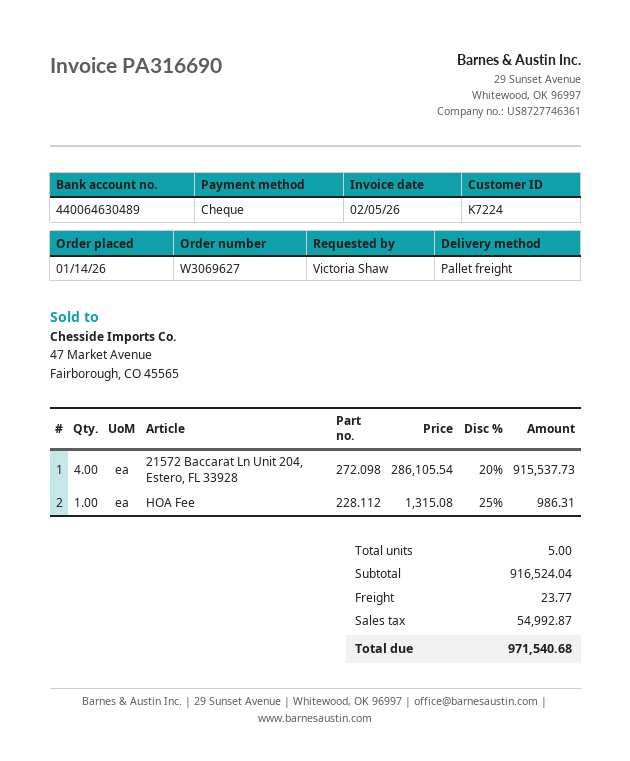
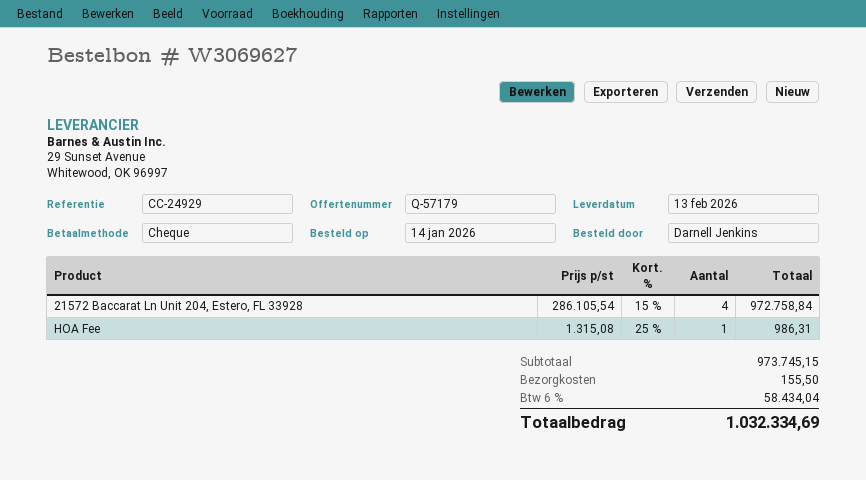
ordered by: Victoria Shaw -> Darnell Jenkins
21572 Baccarat Ln Unit 204, Estero, FL 33928: 4 x 286105.54 - 20% = 915537.73 -> 4 x 286105.54 - 15% = 972758.84
subtotal: 916524.04 -> 973745.15
shipping: 23.77 -> 155.50
tax: 54992.87 -> 58434.04
total: 971540.68 -> 1032334.69

